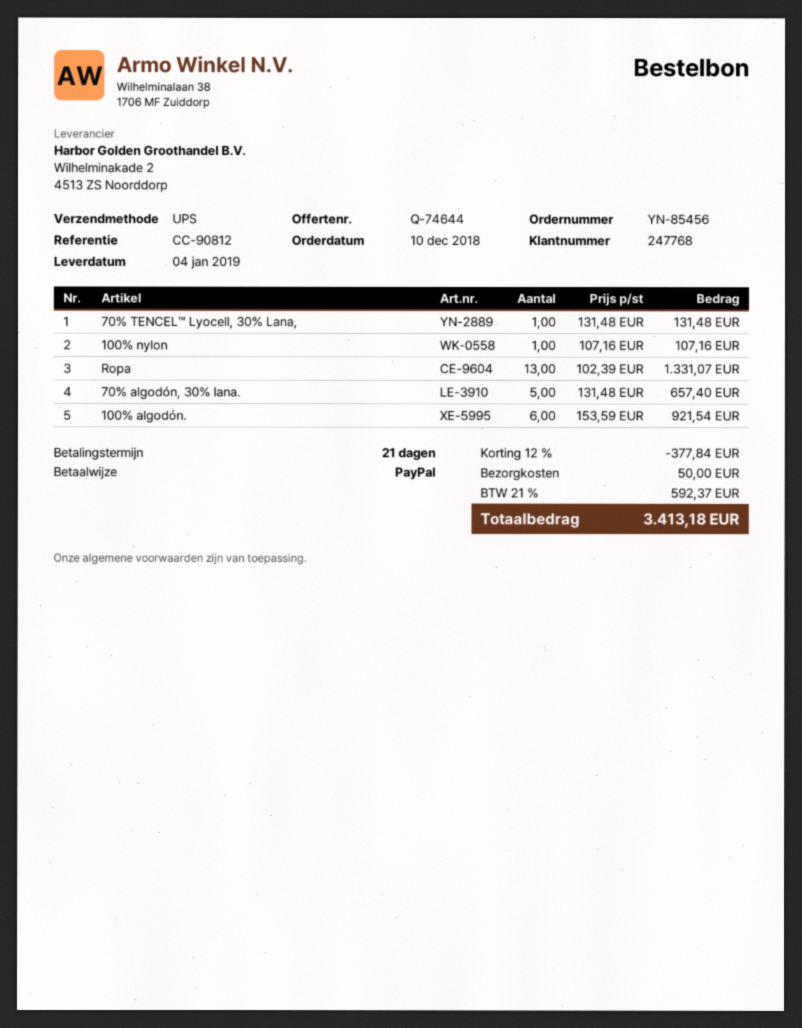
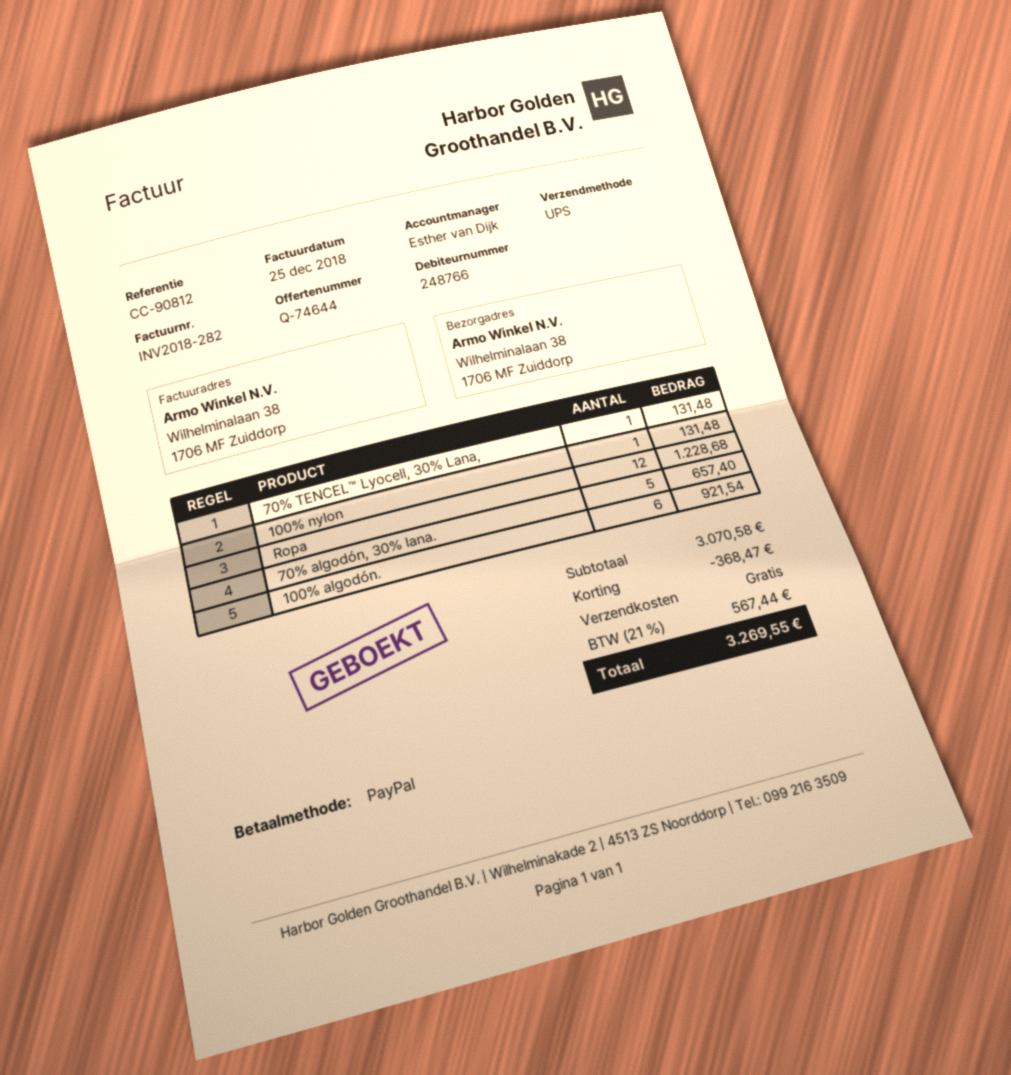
customer number: 247768 -> 248766
100% nylon: 1 for 107.16 -> 1 for 131.48
Ropa: 13 for 1331.07 -> 12 for 1228.68
discount: 377.84 -> 368.47
shipping: 50.00 -> 0.00
tax: 21% = 592.37 -> 21% = 567.44
total: 3413.18 -> 3269.55

